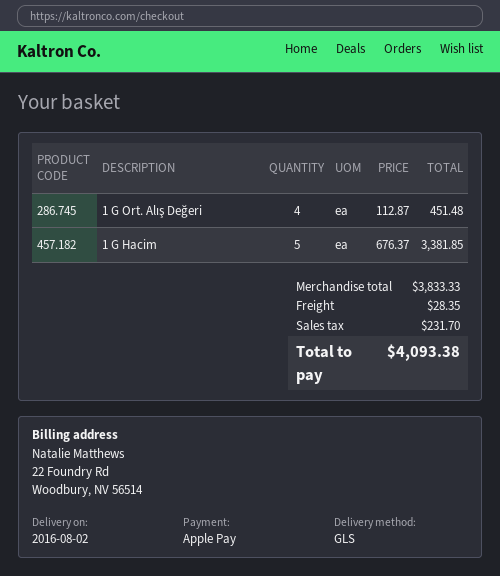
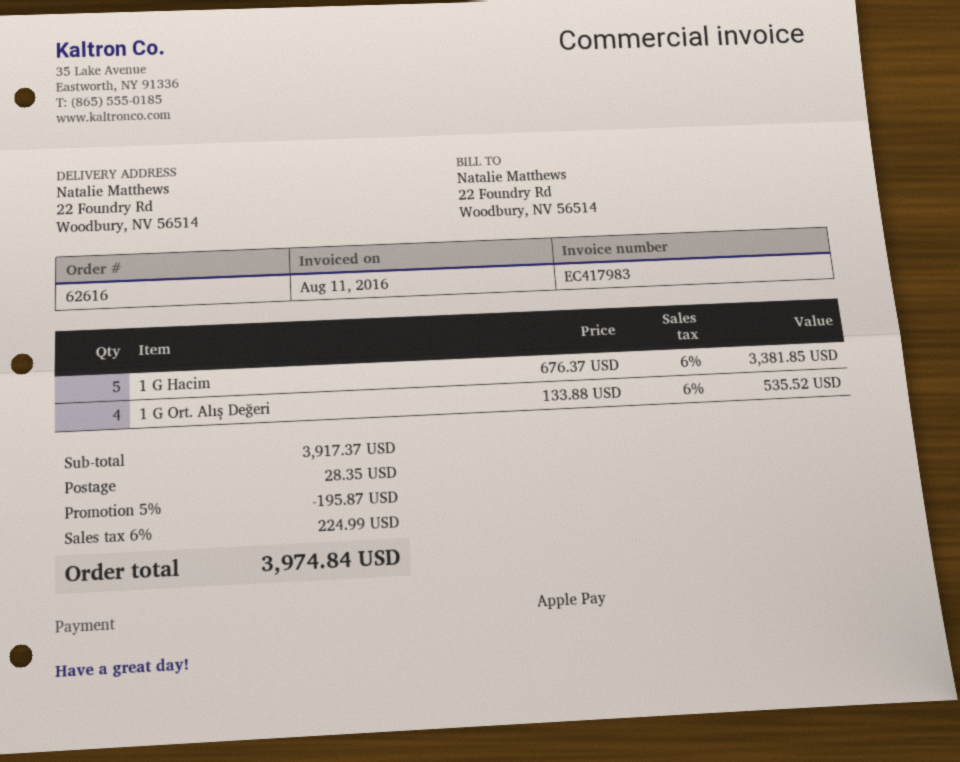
1 G Ort. Alış Değeri: 4 x 112.87 = 451.48 -> 4 x 133.88 = 535.52
subtotal: 3833.33 -> 3917.37
discount: none -> 5% = 195.87
tax: 231.70 -> 224.99
total: 4093.38 -> 3974.84

